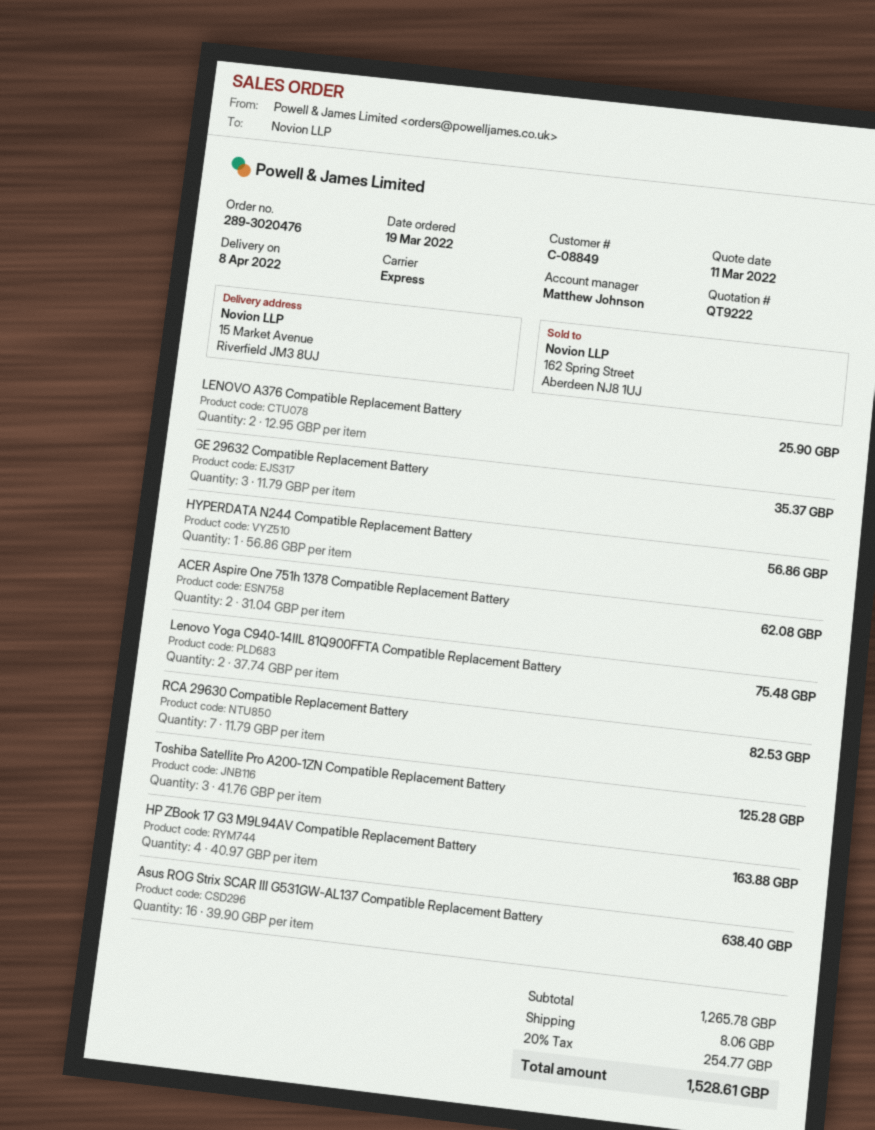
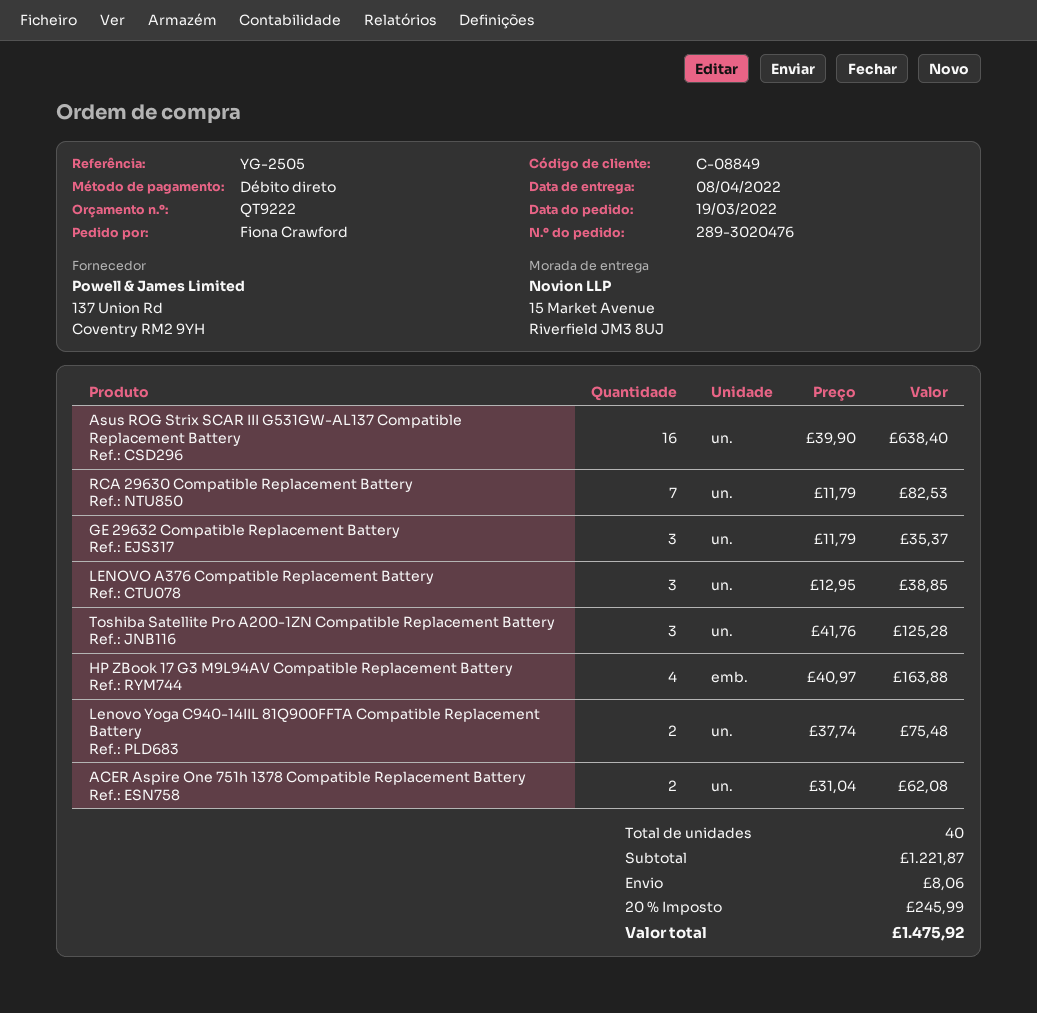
LENOVO A376 Compatible Replacement Battery: 2 x 12.95 = 25.90 -> 3 x 12.95 = 38.85
HYPERDATA N244 Compatible Replacement Battery: 1 x 56.86 = 56.86 -> none
subtotal: 1265.78 -> 1221.87
tax: 20% = 254.77 -> 20% = 245.99
total: 1528.61 -> 1475.92

